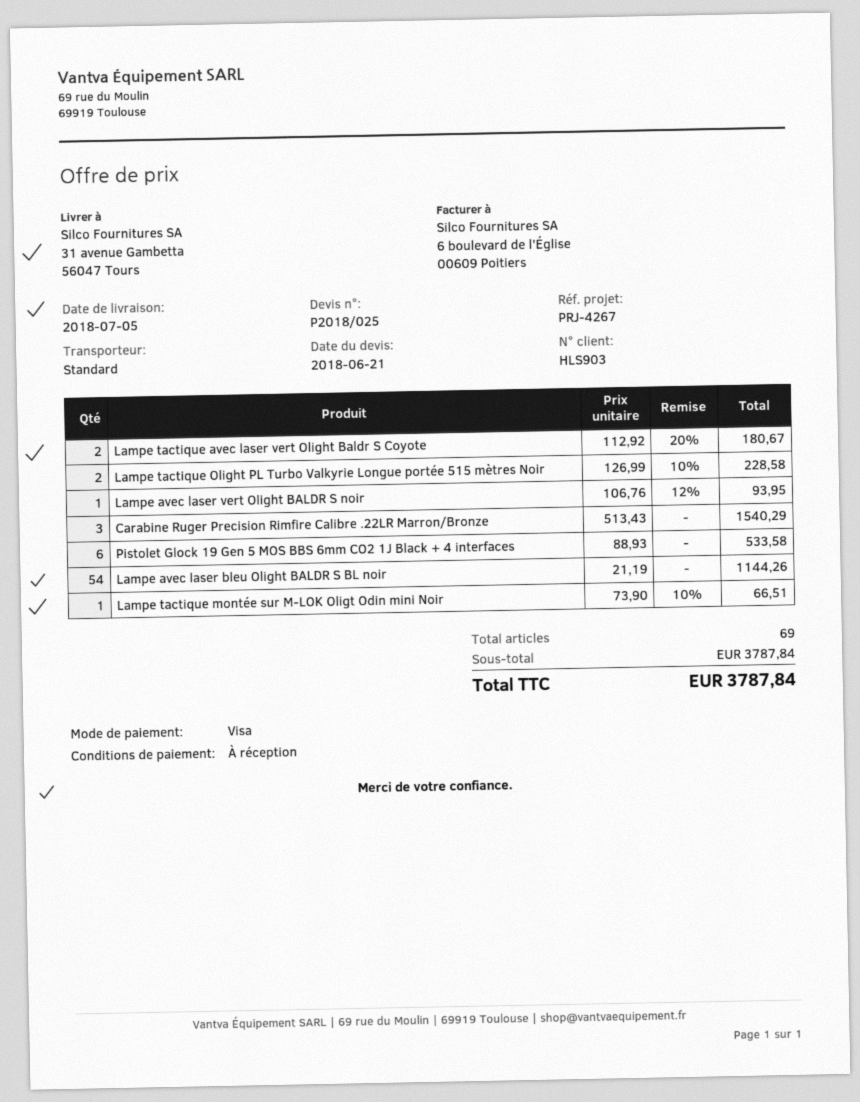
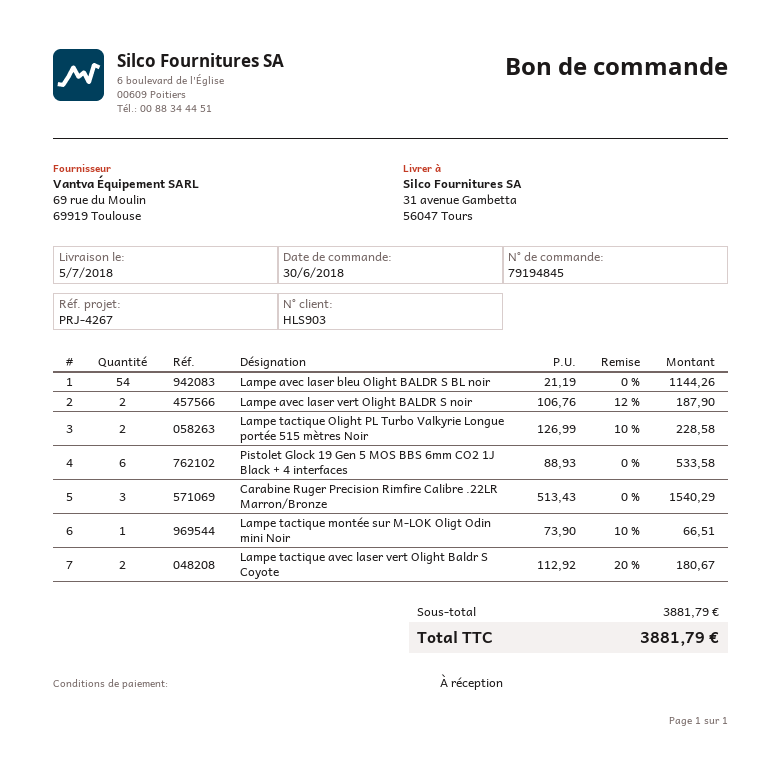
Lampe avec laser vert Olight BALDR S noir: 1 x 106.76 - 12% = 93.95 -> 2 x 106.76 - 12% = 187.90
subtotal: 3787.84 -> 3881.79
total: 3787.84 -> 3881.79

